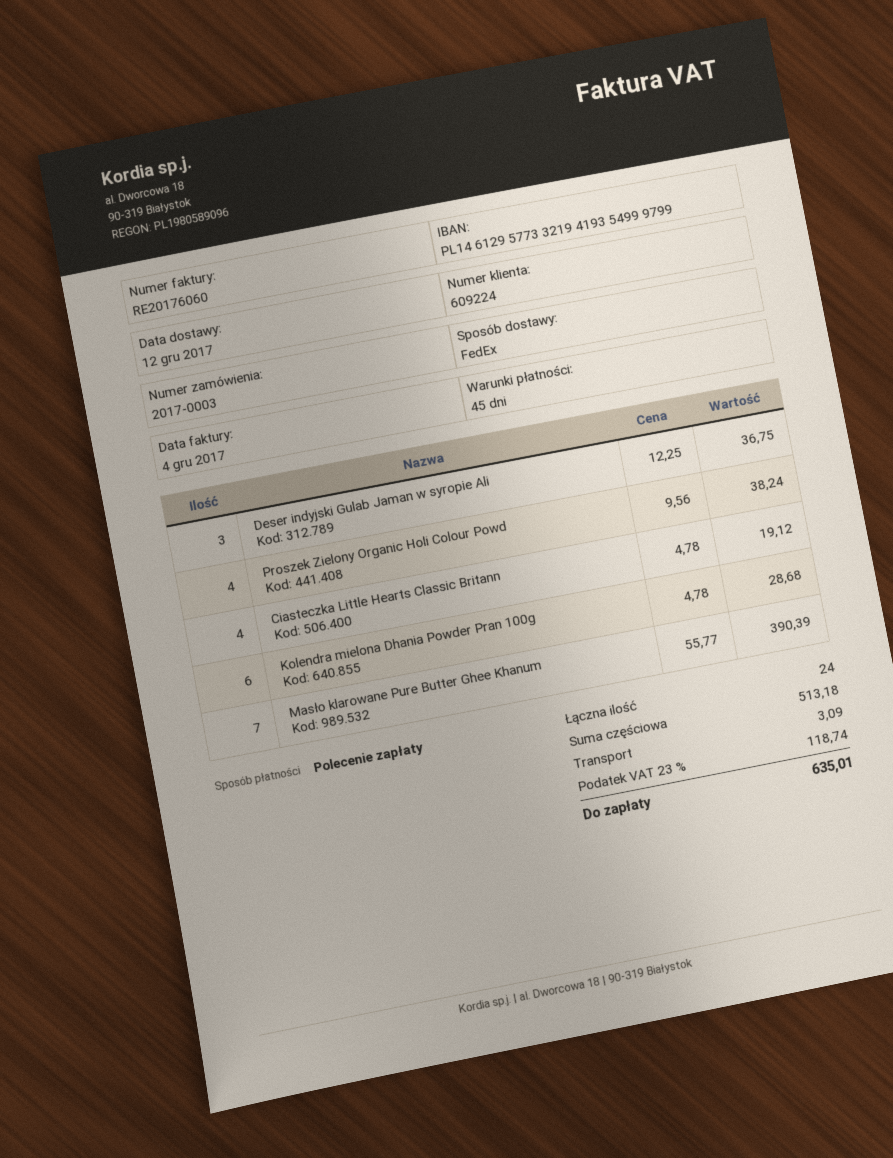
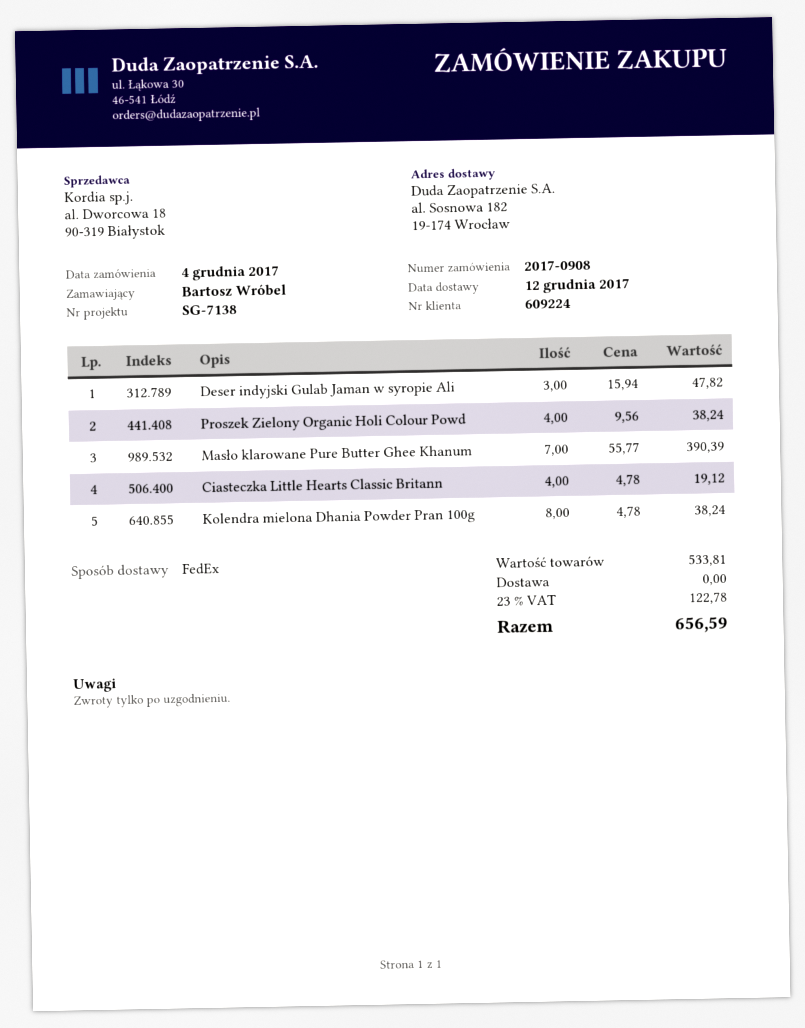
order number: 2017-0003 -> 2017-0908
Deser indyjski Gulab Jaman w syropie Ali: 3 x 12.25 = 36.75 -> 3 x 15.94 = 47.82
Kolendra mielona Dhania Powder Pran 100g: 6 x 4.78 = 28.68 -> 8 x 4.78 = 38.24
subtotal: 513.18 -> 533.81
shipping: 3.09 -> 0.00
tax: 23% = 118.74 -> 23% = 122.78
total: 635.01 -> 656.59

